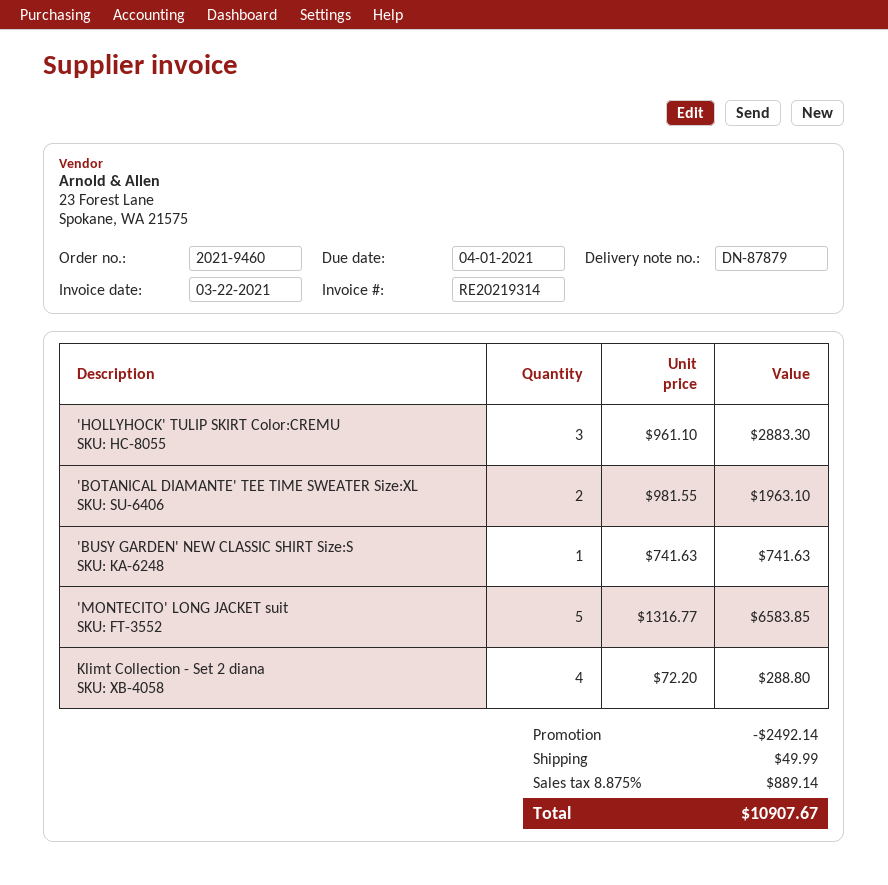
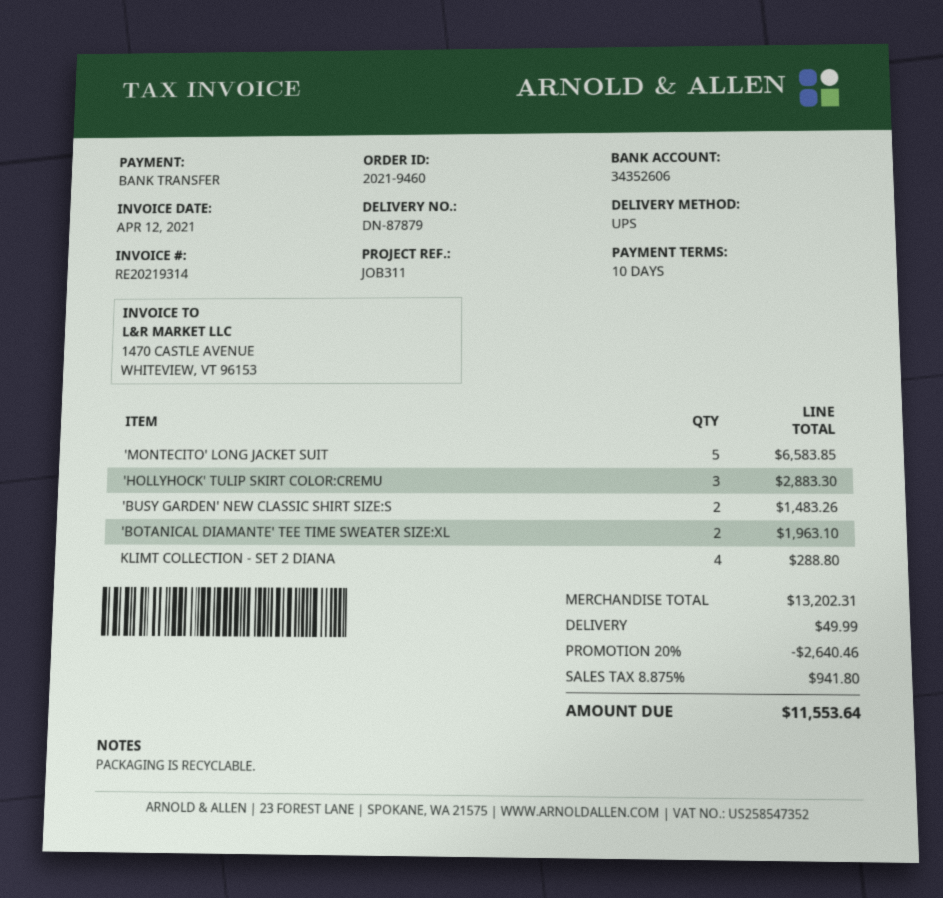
invoice date: 2021-03-22 -> 2021-04-12
'BUSY GARDEN' NEW CLASSIC SHIRT Size:S: 1 for 741.63 -> 2 for 1483.26
discount: 2492.14 -> 2640.46
tax: 8.875% = 889.14 -> 8.875% = 941.80
total: 10907.67 -> 11553.64

